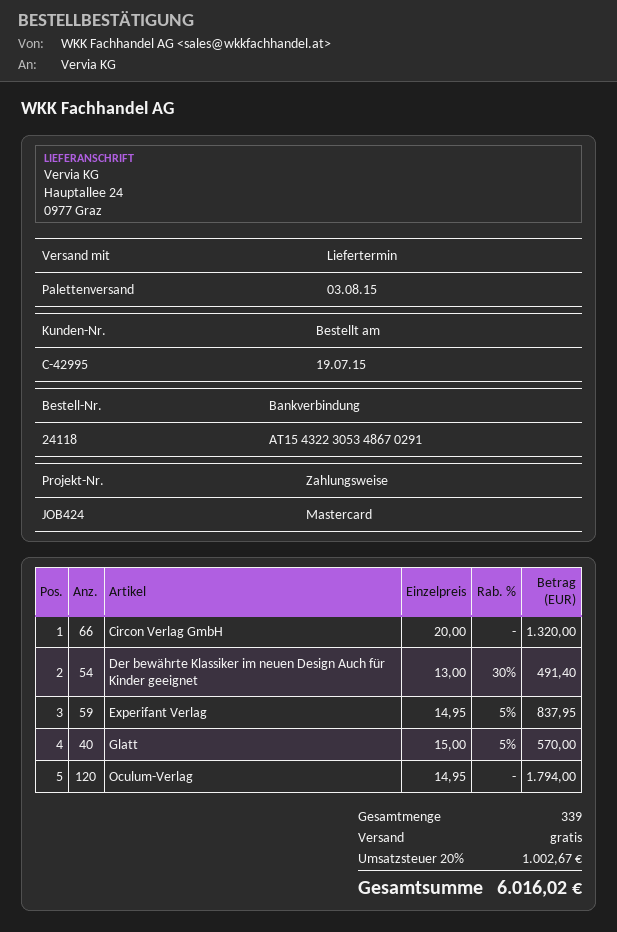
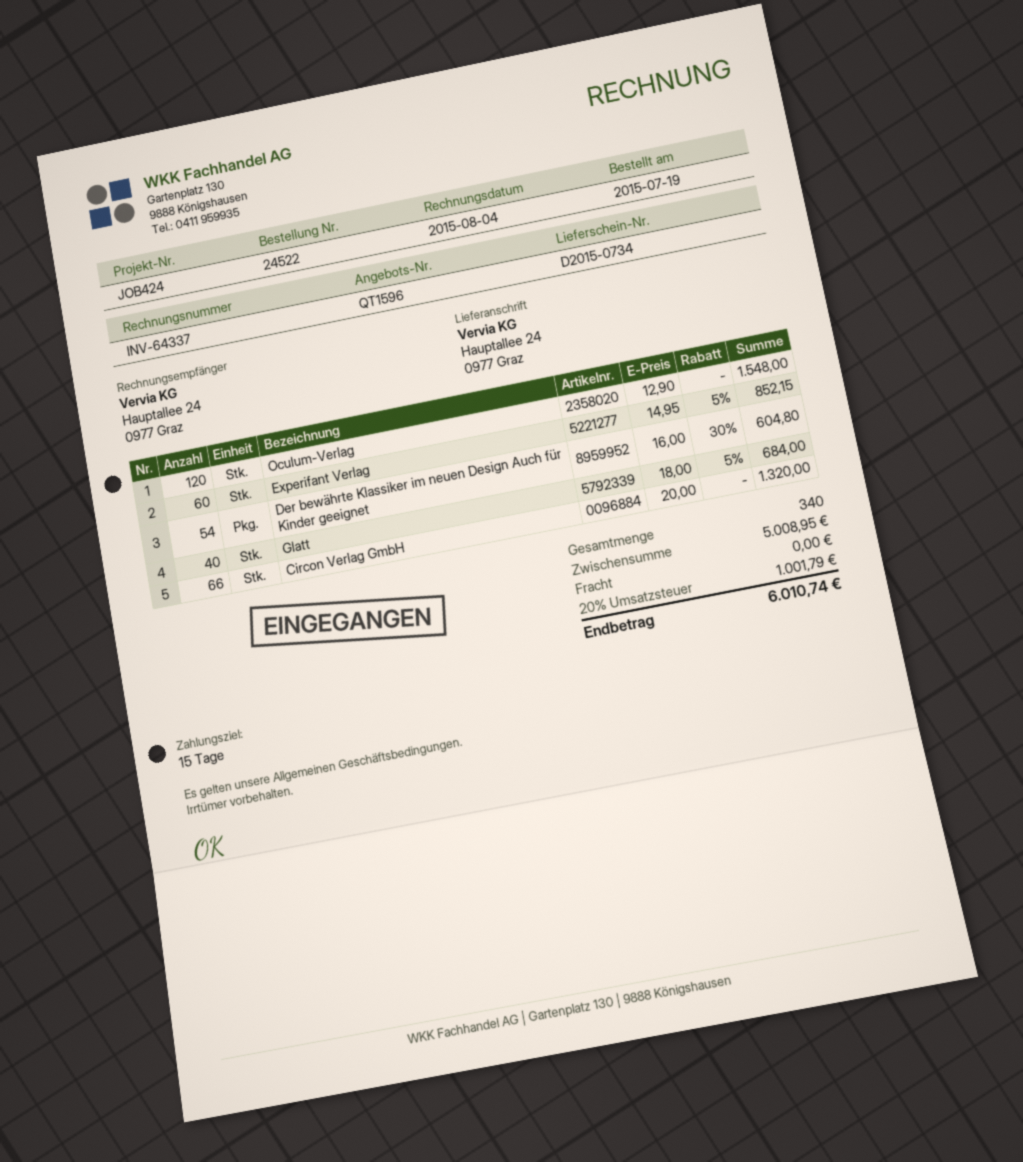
order number: 24118 -> 24522
Der bewährte Klassiker im neuen Design Auch für Kinder geeignet: 54 x 13.00 - 30% = 491.40 -> 54 x 16.00 - 30% = 604.80
Experifant Verlag: 59 x 14.95 - 5% = 837.95 -> 60 x 14.95 - 5% = 852.15
Glatt: 40 x 15.00 - 5% = 570.00 -> 40 x 18.00 - 5% = 684.00
Oculum-Verlag: 120 x 14.95 = 1794.00 -> 120 x 12.90 = 1548.00
total quantity: 339 -> 340
tax: 20% = 1002.67 -> 20% = 1001.79
total: 6016.02 -> 6010.74

